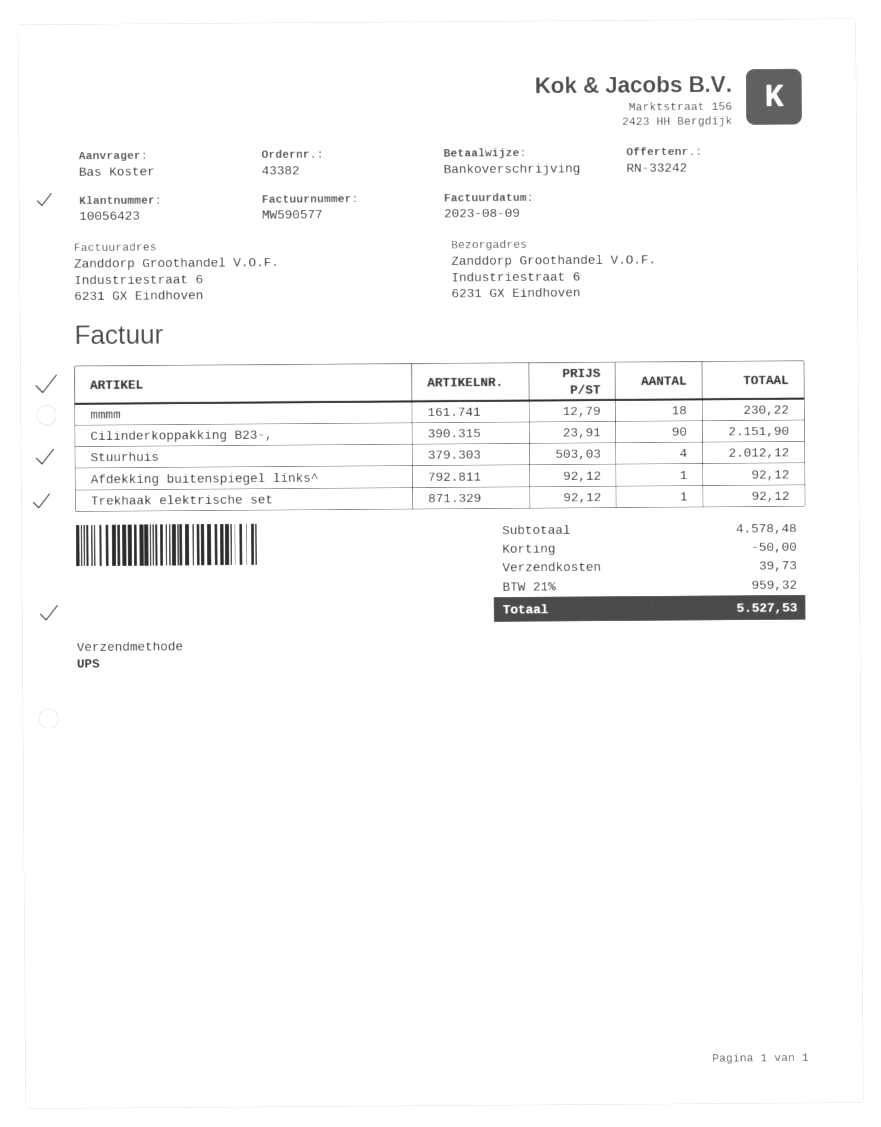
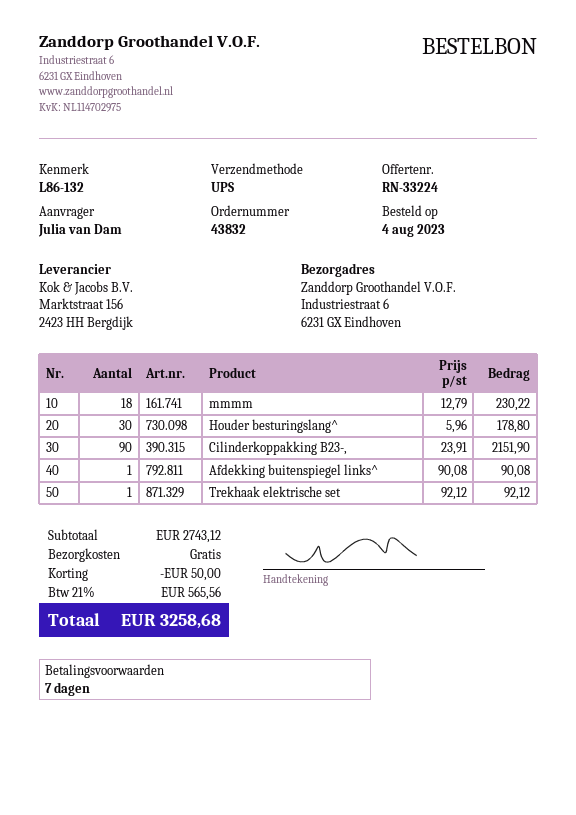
quote number: RN-33242 -> RN-33224
order number: 43382 -> 43832
ordered by: Bas Koster -> Julia van Dam
Stuurhuis: 4 x 503.03 = 2012.12 -> none
Afdekking buitenspiegel links^: 1 x 92.12 = 92.12 -> 1 x 90.08 = 90.08
Houder besturingslang^: none -> 30 x 5.96 = 178.80
subtotal: 4578.48 -> 2743.12
shipping: 39.73 -> 0.00
tax: 21% = 959.32 -> 21% = 565.56
total: 5527.53 -> 3258.68

